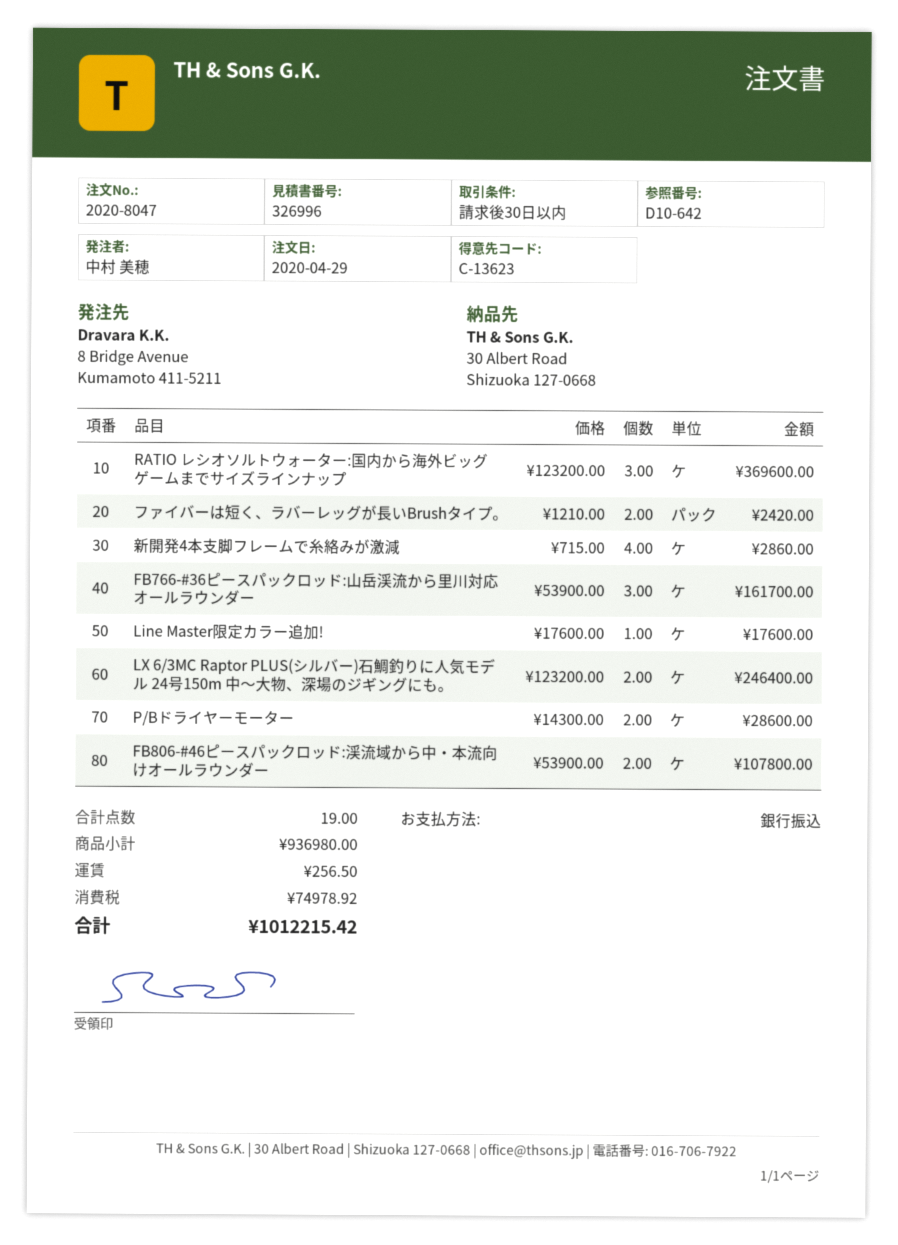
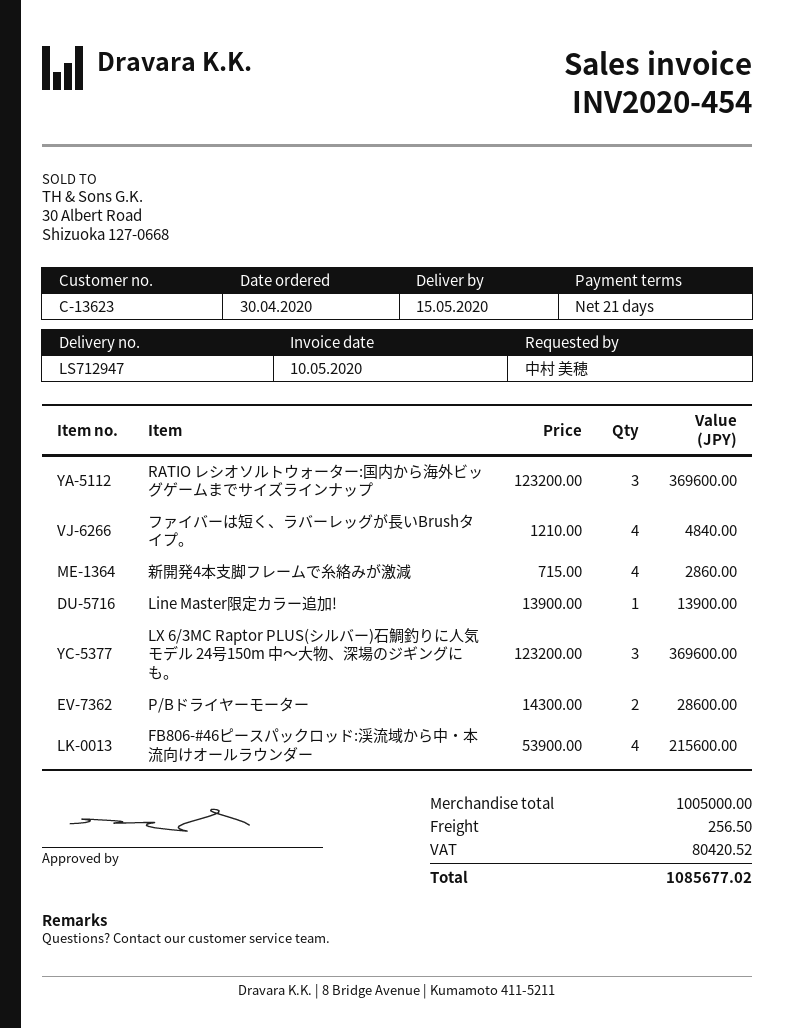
order date: 2020-04-29 -> 2020-04-30
payment terms: 30 days -> 21 days
ファイバーは短く、ラバーレッグが長いBrushタイプ。: 2 x 1210.00 = 2420.00 -> 4 x 1210.00 = 4840.00
FB766-#36ピースパックロッド:山岳渓流から里川対応オールラウンダー: 3 x 53900.00 = 161700.00 -> none
Line Master限定カラー追加!: 1 x 17600.00 = 17600.00 -> 1 x 13900.00 = 13900.00
LX 6/3MC Raptor PLUS(シルバー)石鯛釣りに人気モデル 24号150m 中〜大物、深場のジギングにも。: 2 x 123200.00 = 246400.00 -> 3 x 123200.00 = 369600.00
FB806-#46ピースパックロッド:渓流域から中・本流向けオールラウンダー: 2 x 53900.00 = 107800.00 -> 4 x 53900.00 = 215600.00
subtotal: 936980.00 -> 1005000.00
tax: 74978.92 -> 80420.52
total: 1012215.42 -> 1085677.02

